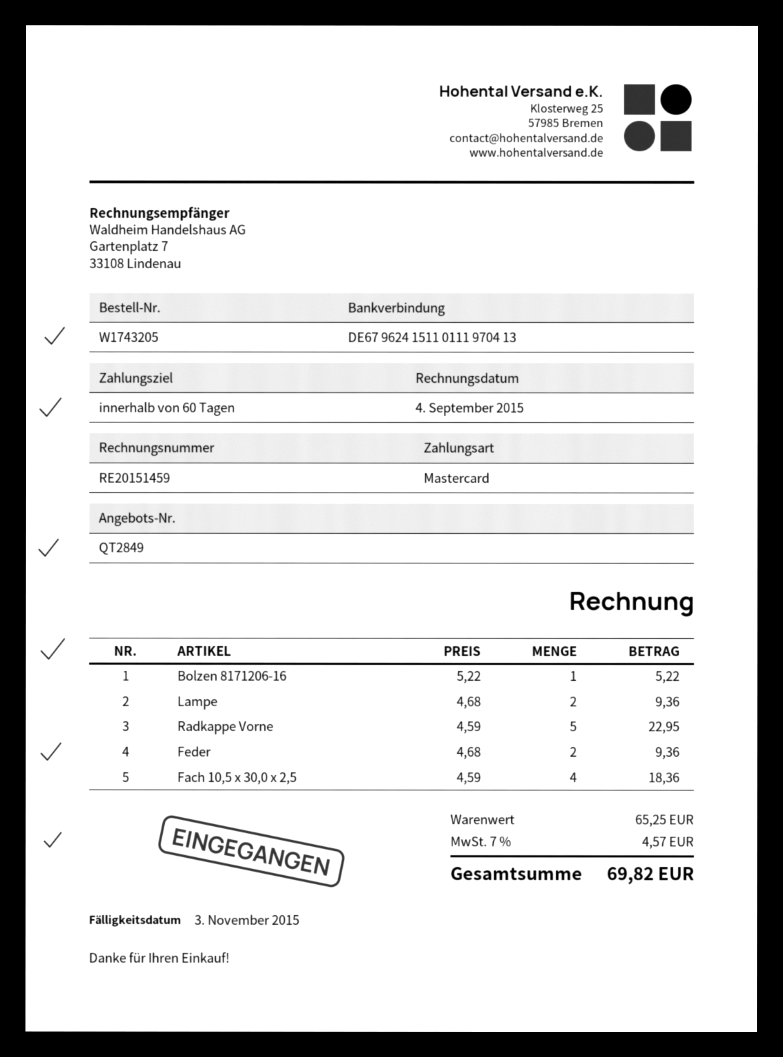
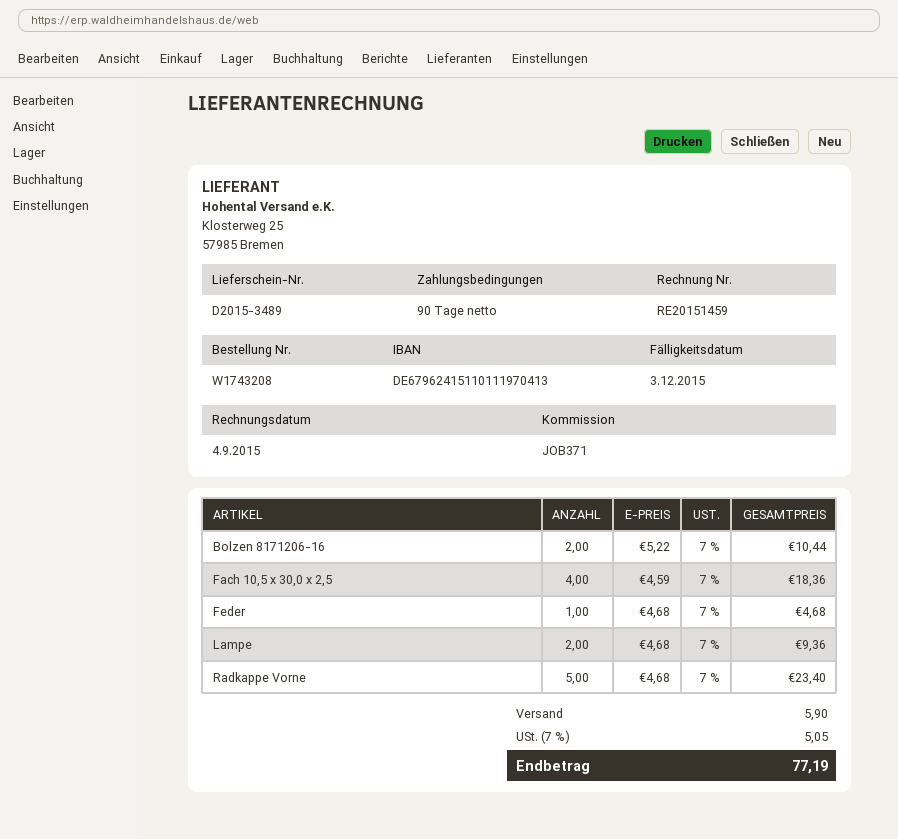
order number: W1743205 -> W1743208
payment terms: 60 days -> 90 days
due date: 2015-11-03 -> 2015-12-03
Bolzen 8171206-16: 1 x 5.22 = 5.22 -> 2 x 5.22 = 10.44
Radkappe Vorne: 5 x 4.59 = 22.95 -> 5 x 4.68 = 23.40
Feder: 2 x 4.68 = 9.36 -> 1 x 4.68 = 4.68
shipping: none -> 5.90
tax: 7% = 4.57 -> 7% = 5.05
total: 69.82 -> 77.19

